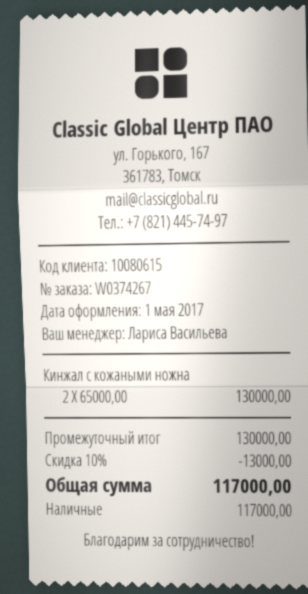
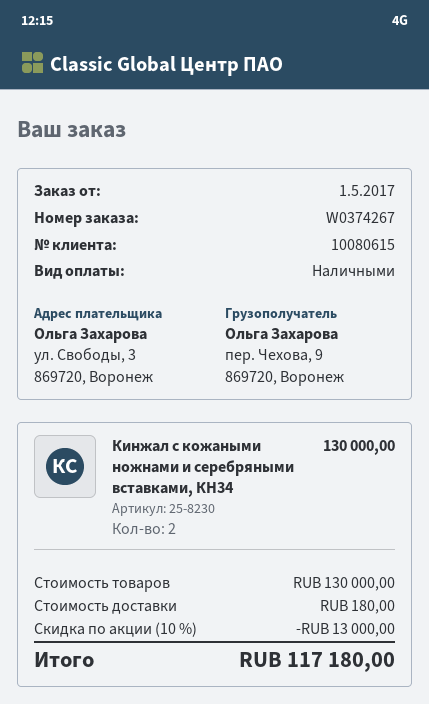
shipping: none -> 180.00
total: 117000.00 -> 117180.00

